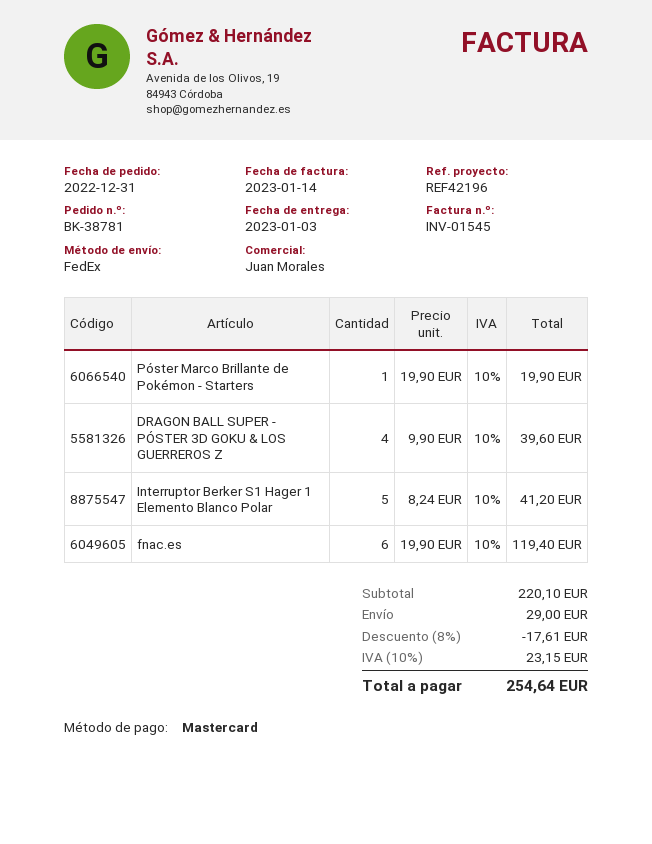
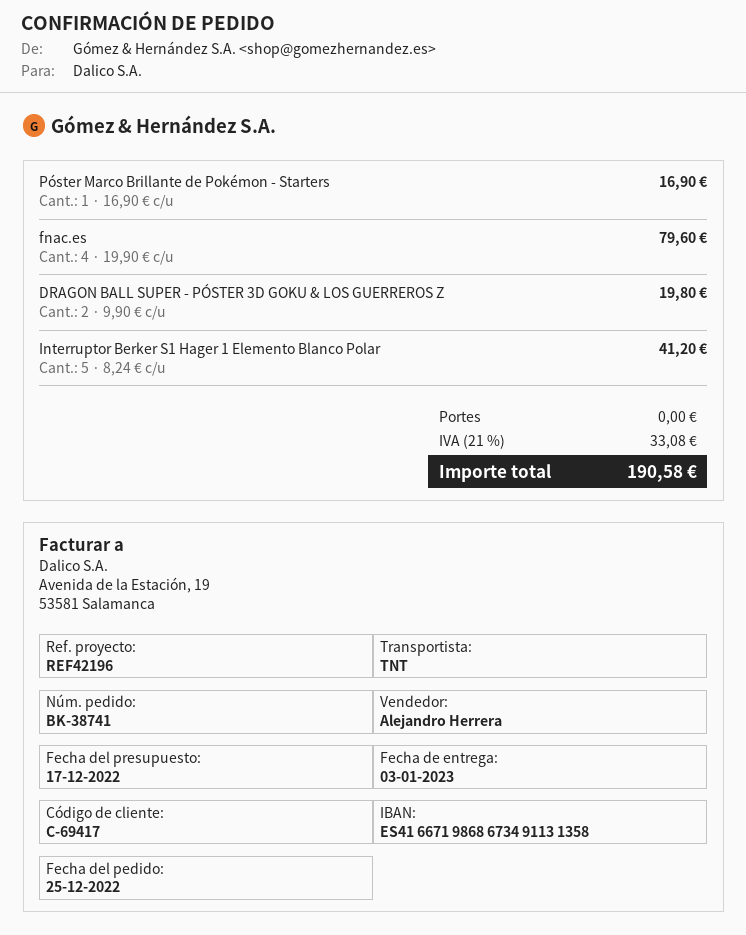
order number: BK-38781 -> BK-38741
order date: 2022-12-31 -> 2022-12-25
sales rep: Juan Morales -> Alejandro Herrera
shipping method: FedEx -> TNT
Póster Marco Brillante de Pokémon - Starters: 1 x 19.90 = 19.90 -> 1 x 16.90 = 16.90
DRAGON BALL SUPER - PÓSTER 3D GOKU & LOS GUERREROS Z: 4 x 9.90 = 39.60 -> 2 x 9.90 = 19.80
fnac.es: 6 x 19.90 = 119.40 -> 4 x 19.90 = 79.60
discount: 8% = 17.61 -> none
shipping: 29.00 -> 0.00
tax: 10% = 23.15 -> 21% = 33.08
total: 254.64 -> 190.58

